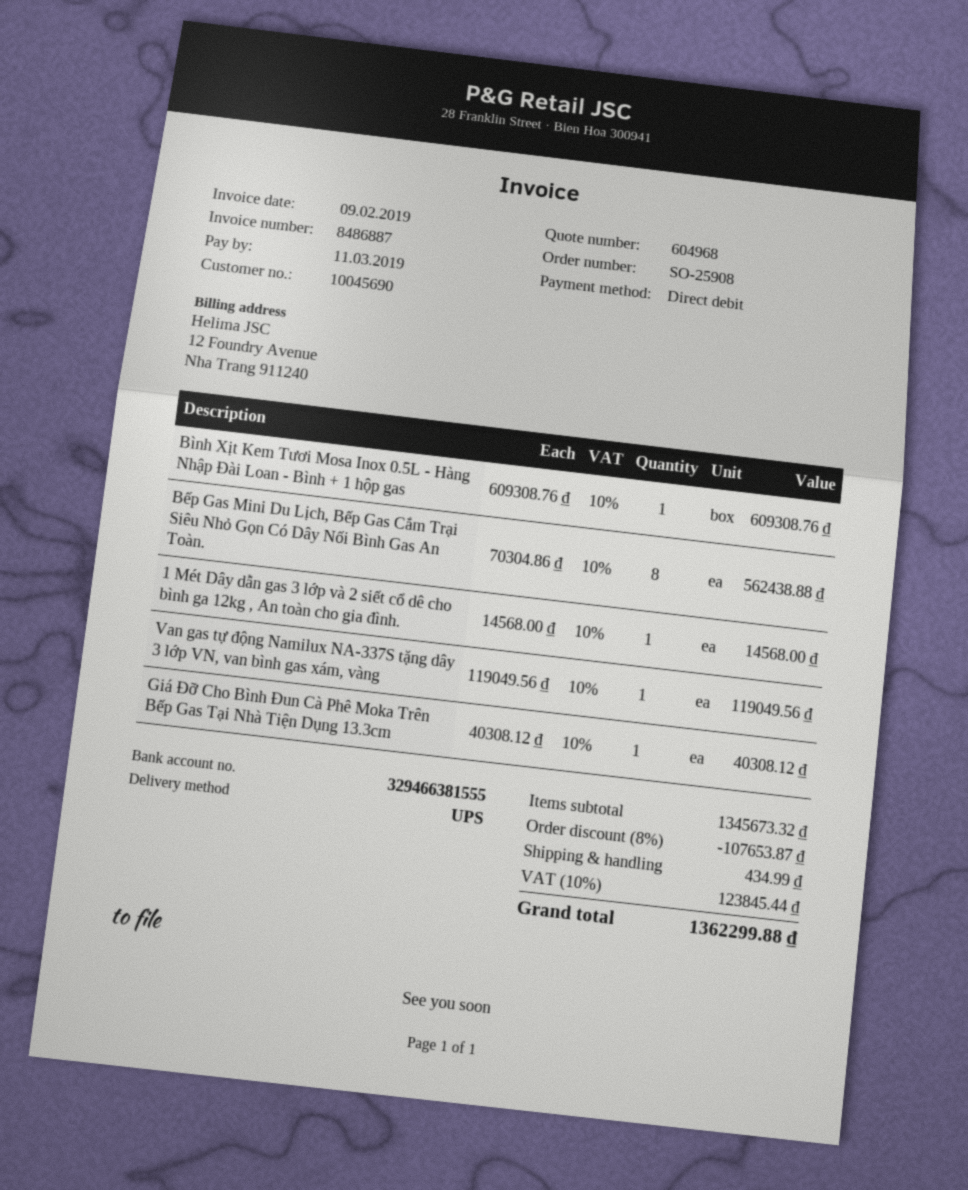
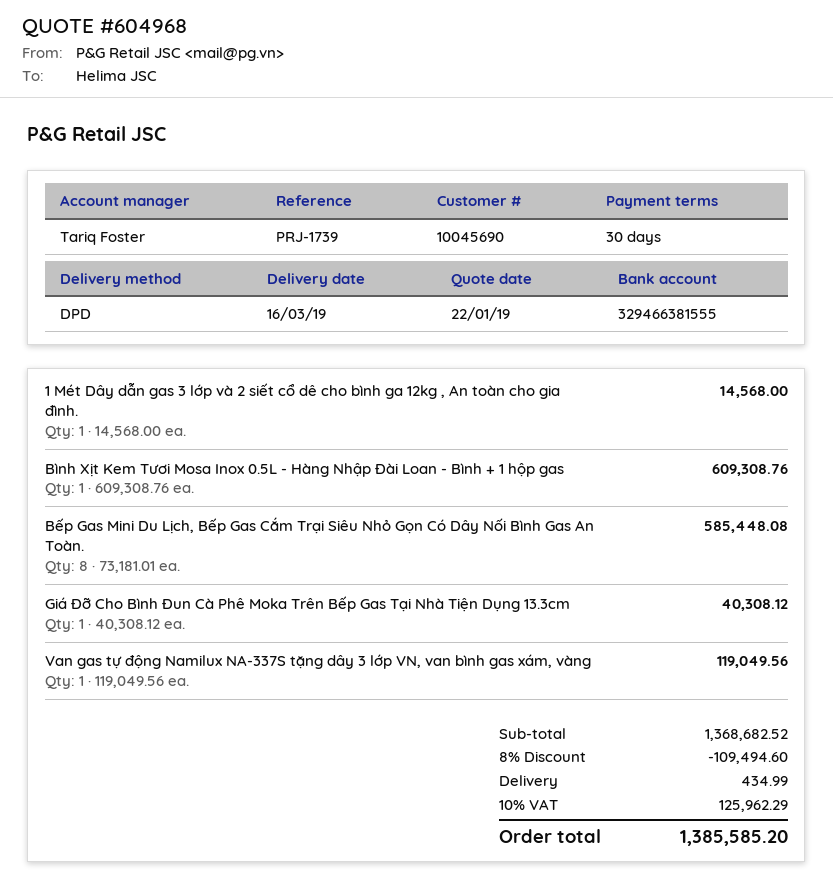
shipping method: UPS -> DPD
Bếp Gas Mini Du Lịch, Bếp Gas Cắm Trại Siêu Nhỏ Gọn Có Dây Nối Bình Gas An Toàn.: 8 x 70304.86 = 562438.88 -> 8 x 73181.01 = 585448.08
subtotal: 1345673.32 -> 1368682.52
discount: 8% = 107653.87 -> 8% = 109494.60
tax: 10% = 123845.44 -> 10% = 125962.29
total: 1362299.88 -> 1385585.20

